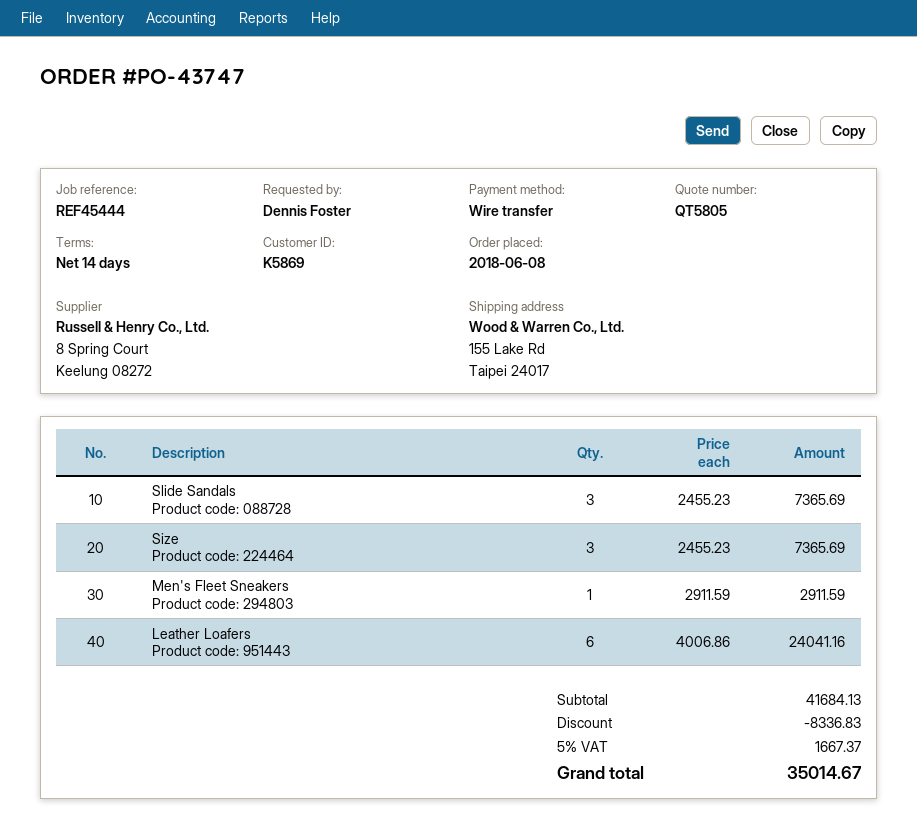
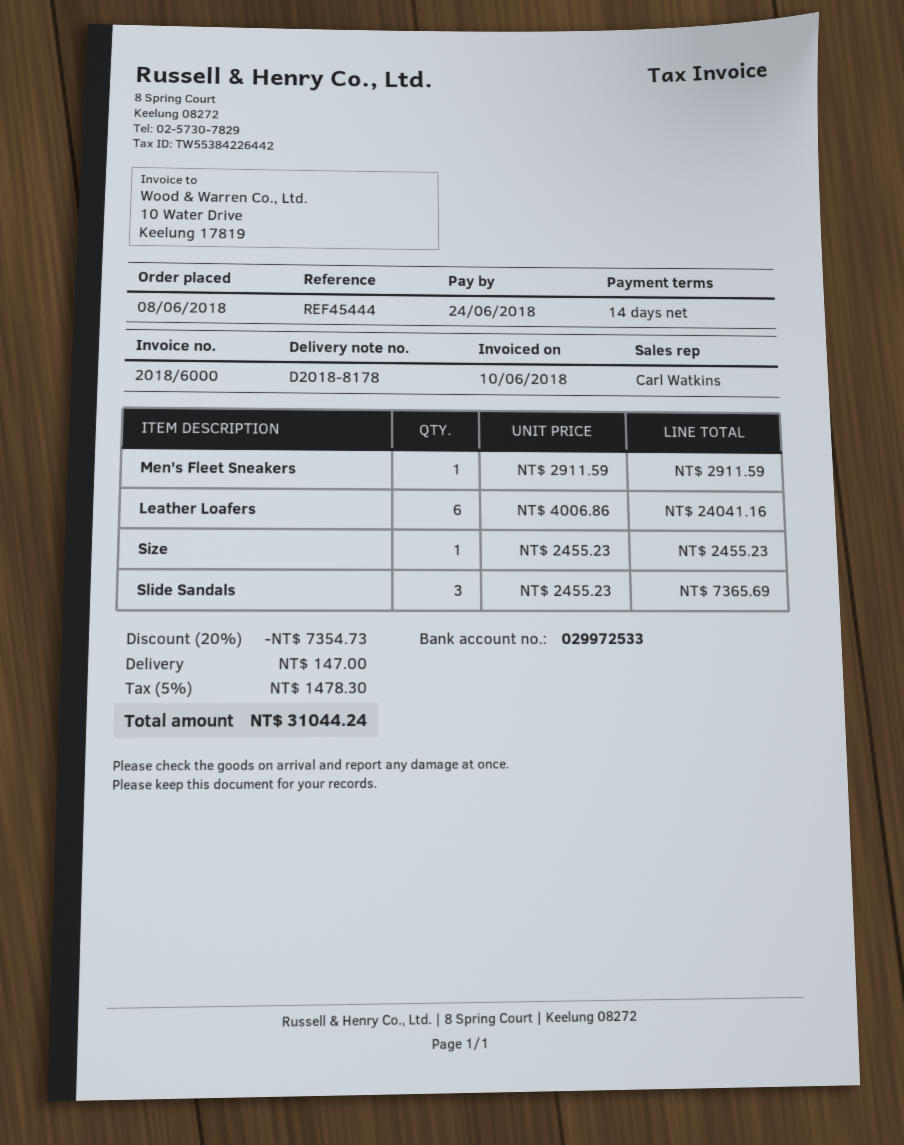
Size: 3 x 2455.23 = 7365.69 -> 1 x 2455.23 = 2455.23
discount: 8336.83 -> 7354.73
shipping: none -> 147.00
tax: 5% = 1667.37 -> 5% = 1478.30
total: 35014.67 -> 31044.24

